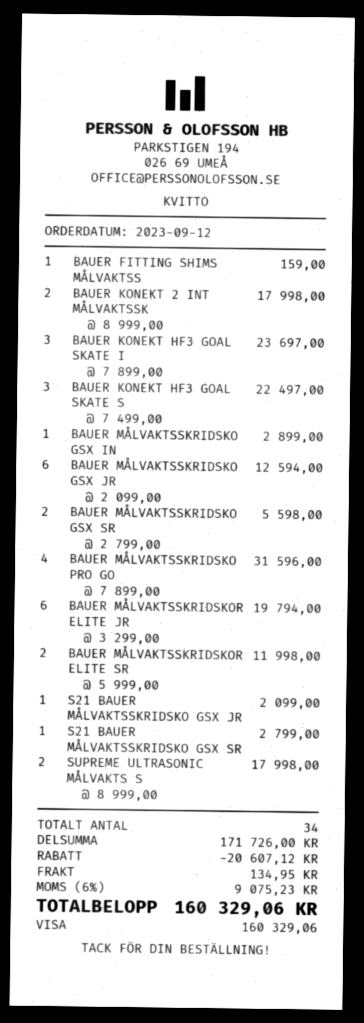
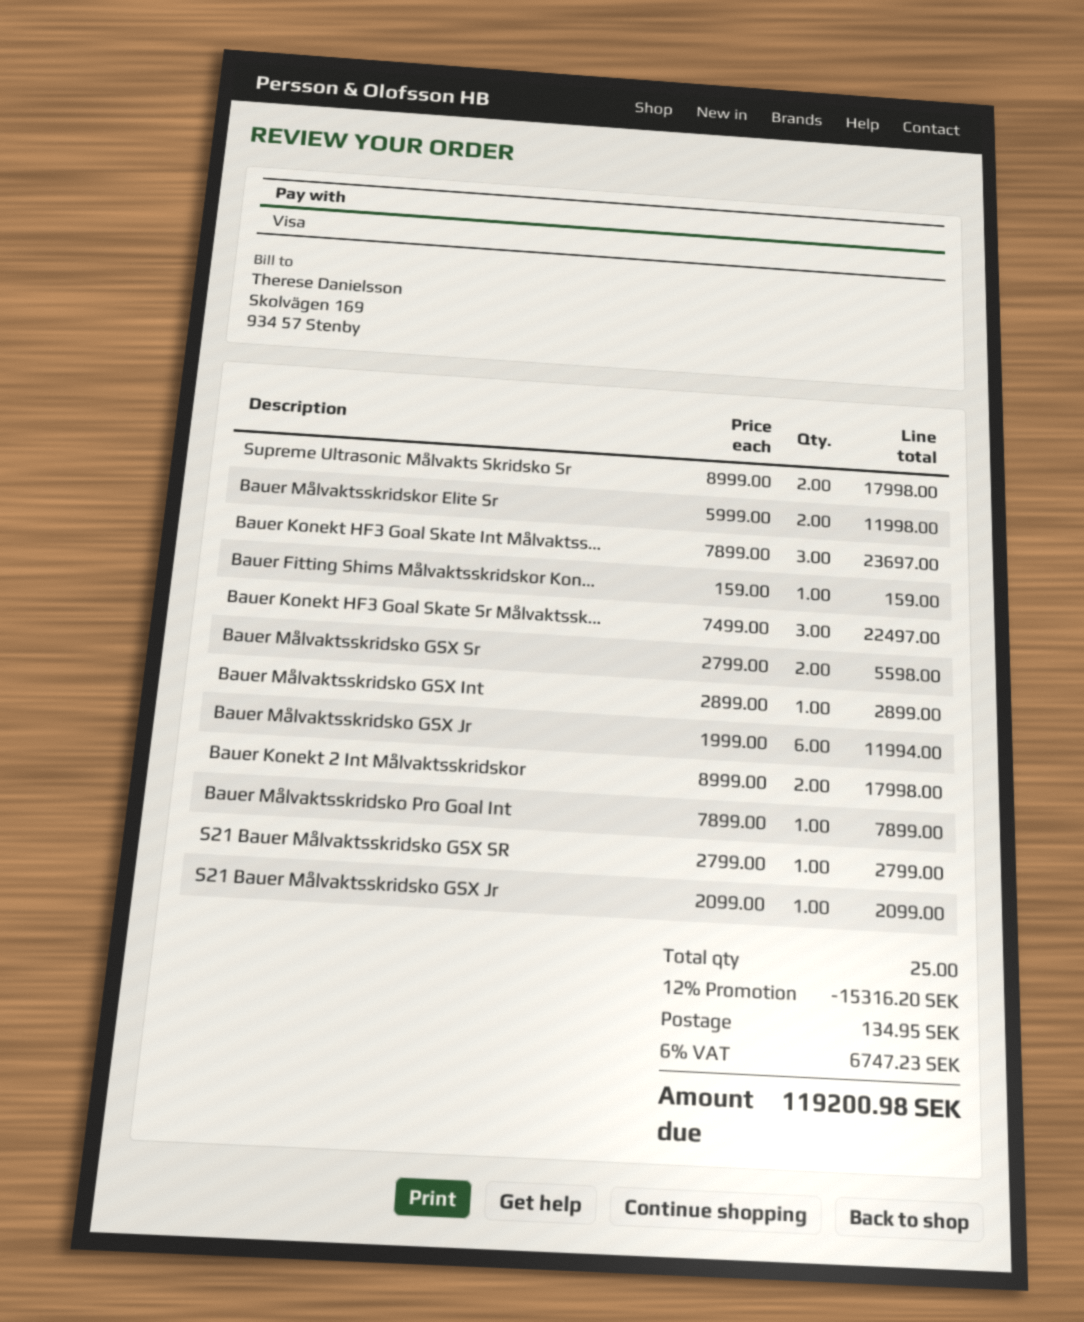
BAUER MÅLVAKTSSKRIDSKO GSX JR: 6 x 2099.00 = 12594.00 -> 6 x 1999.00 = 11994.00
BAUER MÅLVAKTSSKRIDSKO PRO GO: 4 x 7899.00 = 31596.00 -> 1 x 7899.00 = 7899.00
BAUER MÅLVAKTSSKRIDSKOR ELITE JR: 6 x 3299.00 = 19794.00 -> none
total quantity: 34 -> 25
discount: 20607.12 -> 15316.20
tax: 6% = 9075.23 -> 6% = 6747.23
total: 160329.06 -> 119200.98

